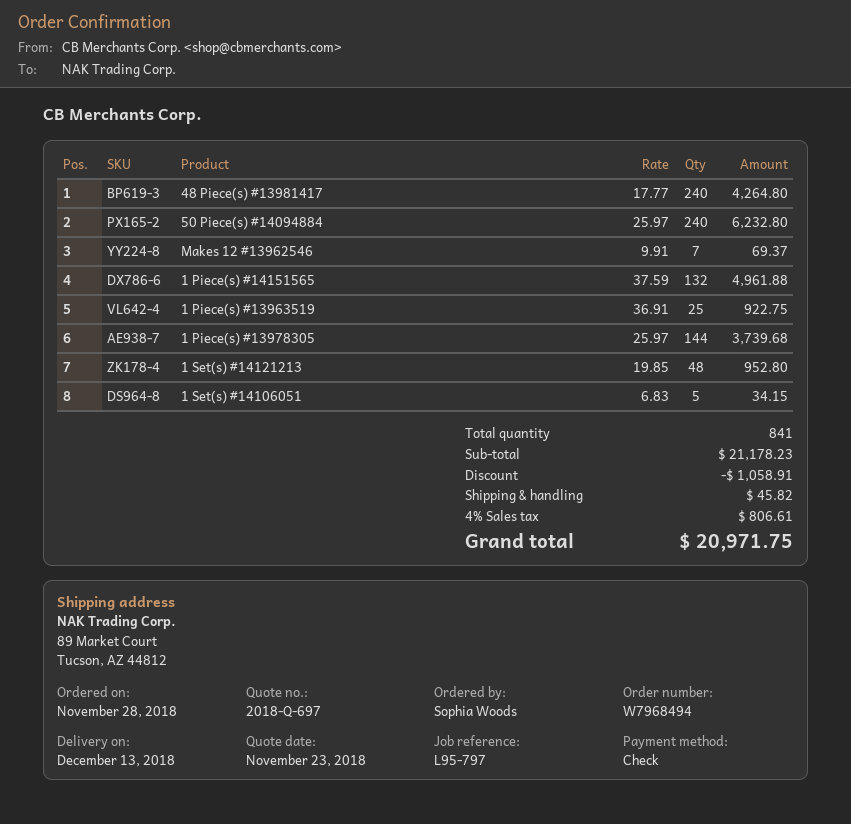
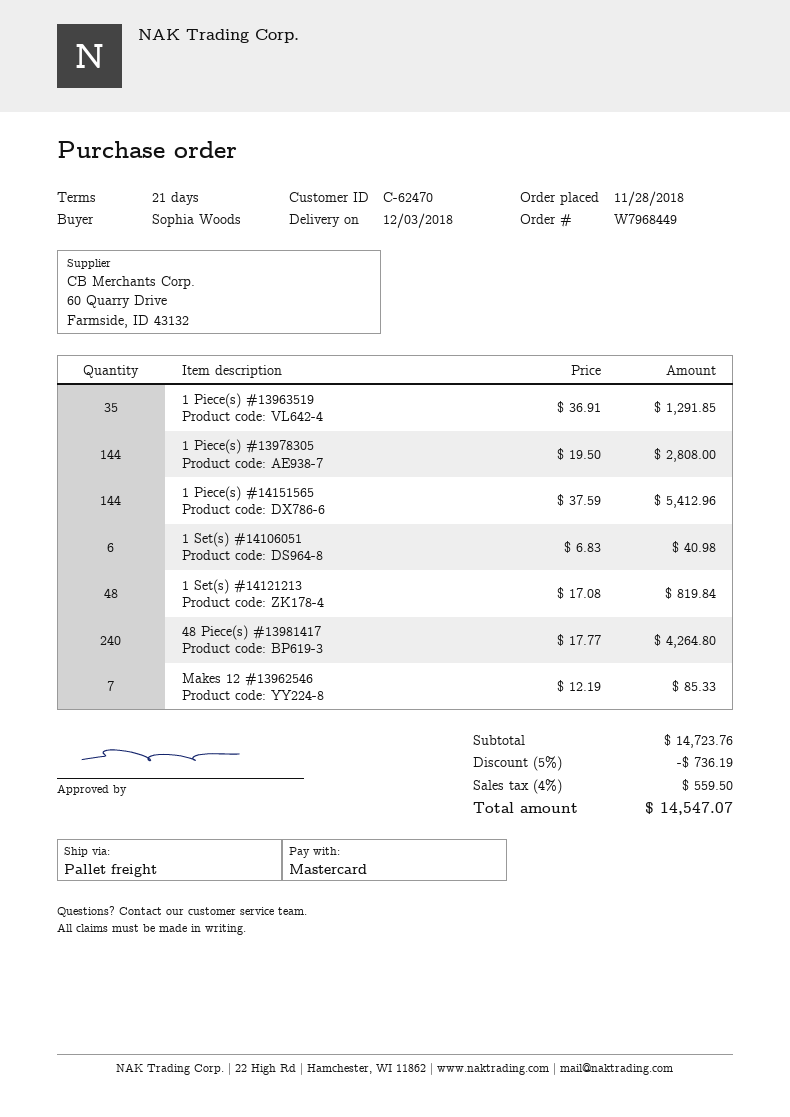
order number: W7968494 -> W7968449
delivery date: 2018-12-13 -> 2018-12-03
payment method: cheque -> Mastercard
50 Piece(s) #14094884: 240 x 25.97 = 6232.80 -> none
Makes 12 #13962546: 7 x 9.91 = 69.37 -> 7 x 12.19 = 85.33
1 Piece(s) #14151565: 132 x 37.59 = 4961.88 -> 144 x 37.59 = 5412.96
1 Piece(s) #13963519: 25 x 36.91 = 922.75 -> 35 x 36.91 = 1291.85
1 Piece(s) #13978305: 144 x 25.97 = 3739.68 -> 144 x 19.50 = 2808.00
1 Set(s) #14121213: 48 x 19.85 = 952.80 -> 48 x 17.08 = 819.84
1 Set(s) #14106051: 5 x 6.83 = 34.15 -> 6 x 6.83 = 40.98
subtotal: 21178.23 -> 14723.76
discount: 1058.91 -> 736.19
shipping: 45.82 -> none
tax: 4% = 806.61 -> 4% = 559.50
total: 20971.75 -> 14547.07

